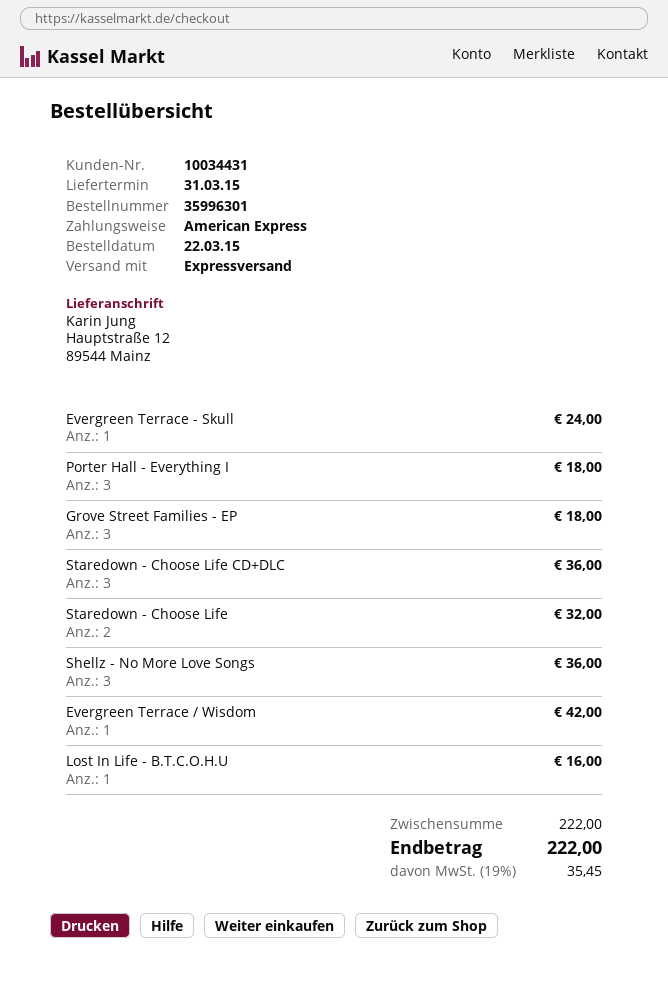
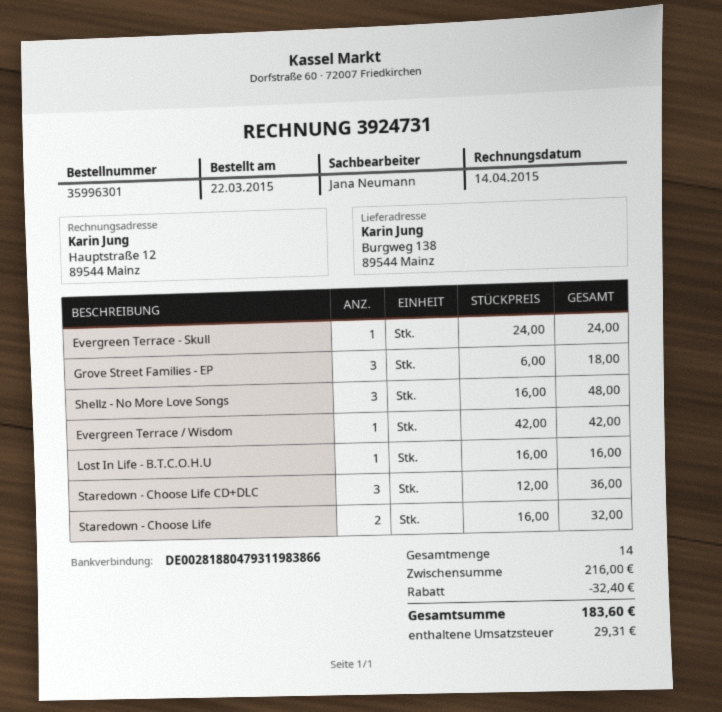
ship to: Hauptstraße 12, 89544 Mainz -> Burgweg 138, 89544 Mainz
Porter Hall - Everything I: 3 for 18.00 -> none
Shellz - No More Love Songs: 3 for 36.00 -> 3 for 48.00
subtotal: 222.00 -> 216.00
discount: none -> 32.40
tax: 35.45 -> 29.31
total: 222.00 -> 183.60

